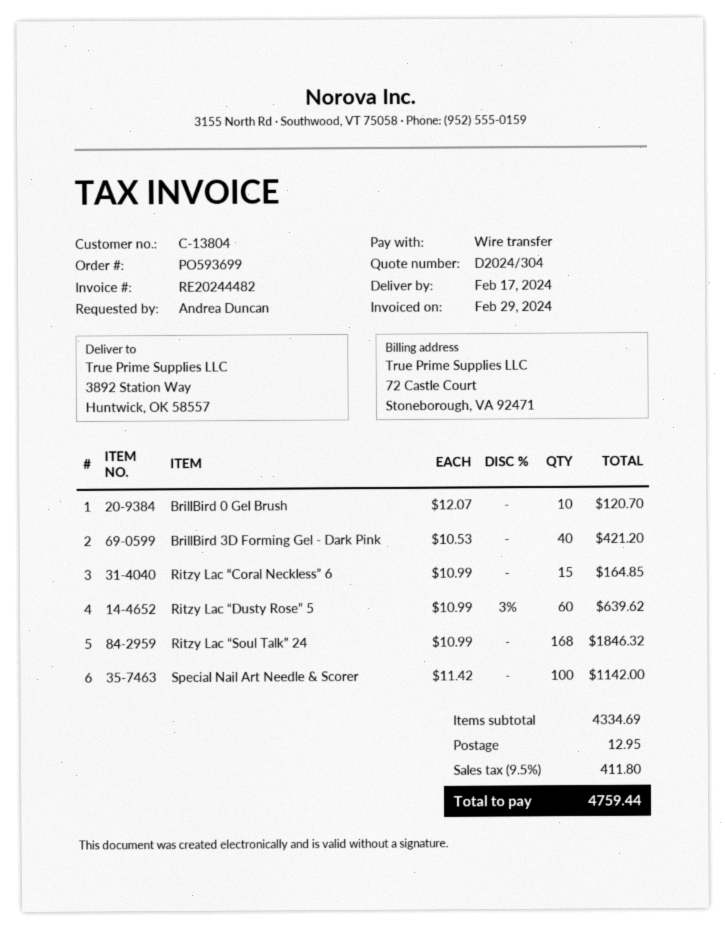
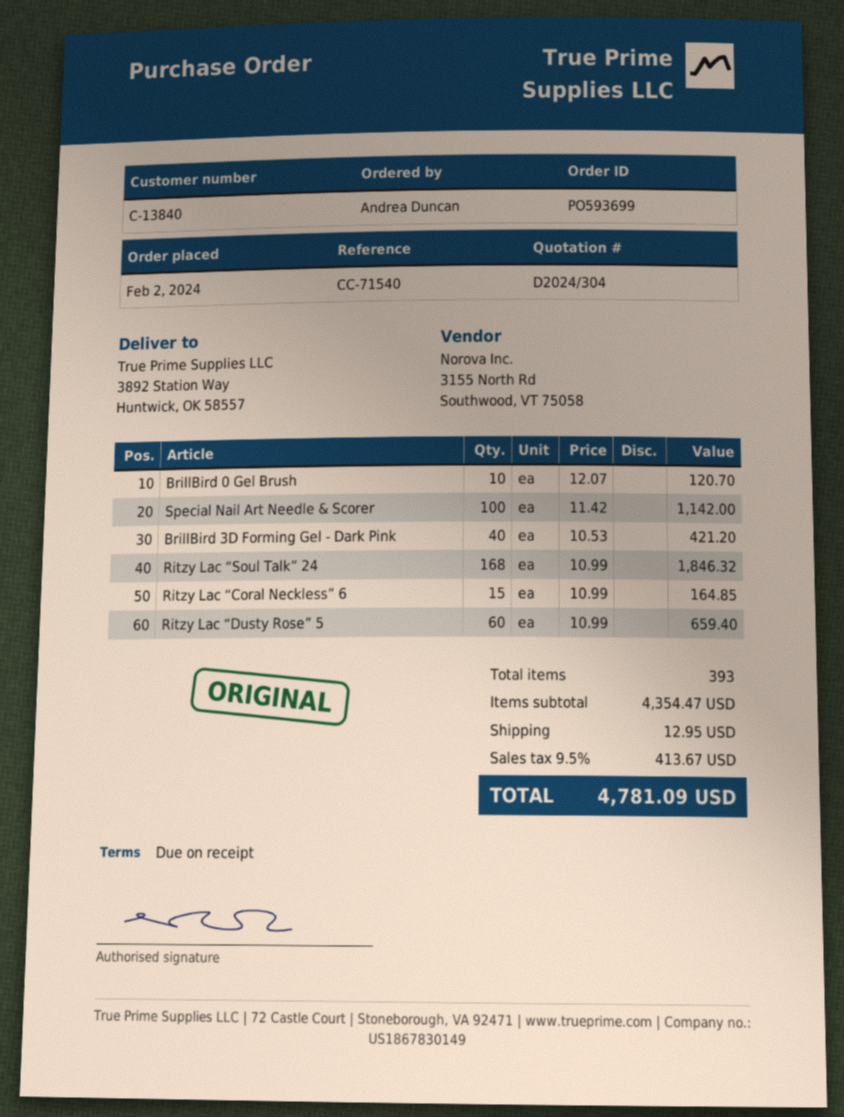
customer number: C-13804 -> C-13840
Ritzy Lac “Dusty Rose” 5: 60 x 10.99 - 3% = 639.62 -> 60 x 10.99 = 659.40
subtotal: 4334.69 -> 4354.47
tax: 9.5% = 411.80 -> 9.5% = 413.67
total: 4759.44 -> 4781.09

